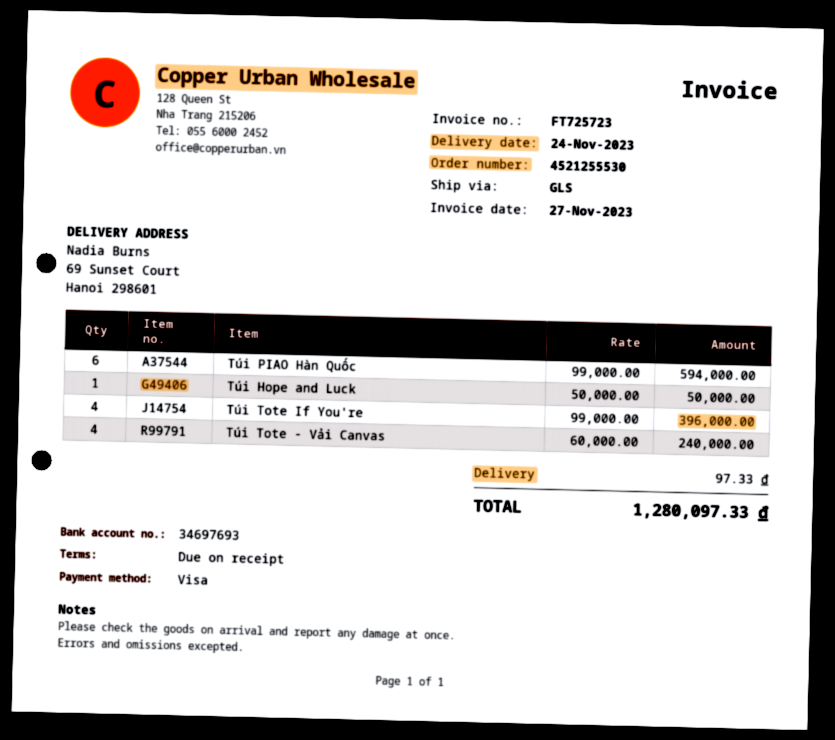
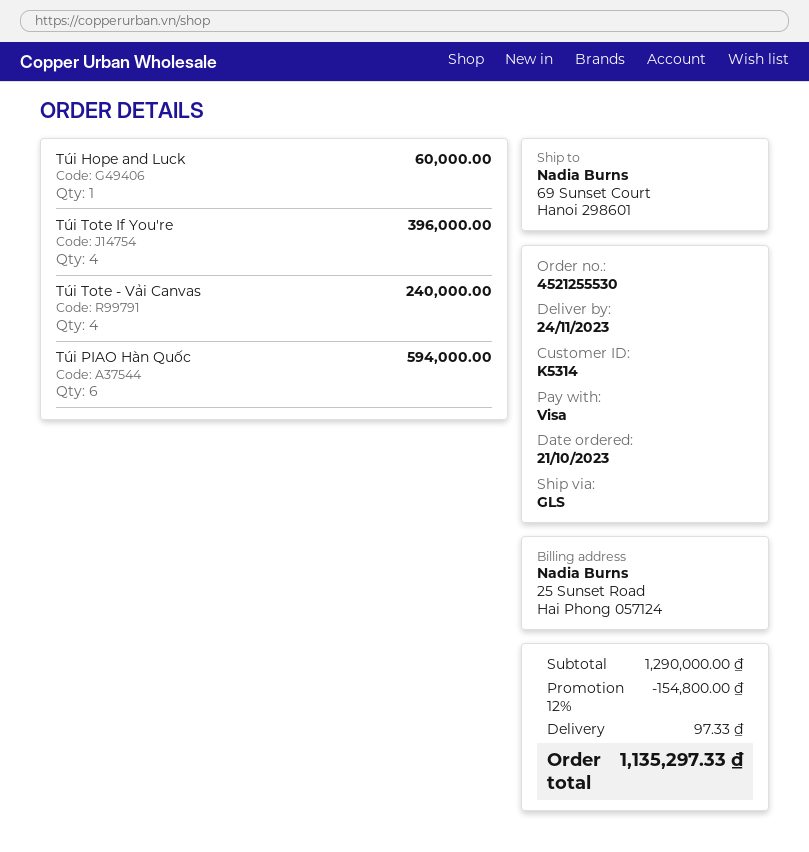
Túi Hope and Luck: 1 for 50000.00 -> 1 for 60000.00
discount: none -> 12% = 154800.00
total: 1280097.33 -> 1135297.33

